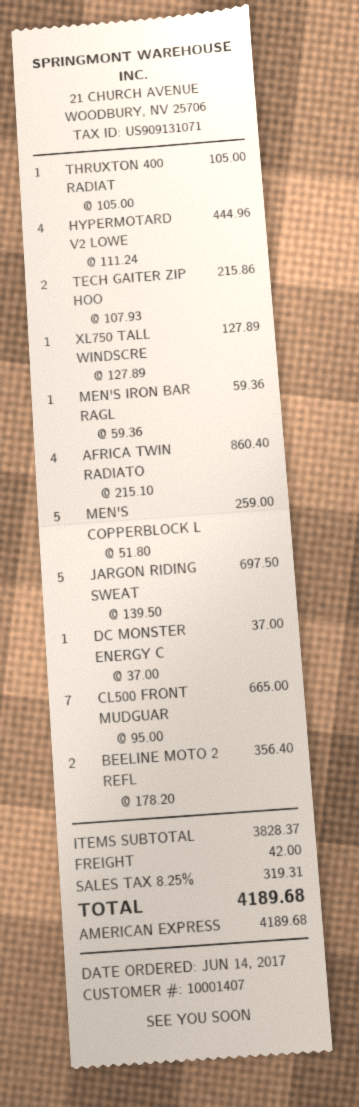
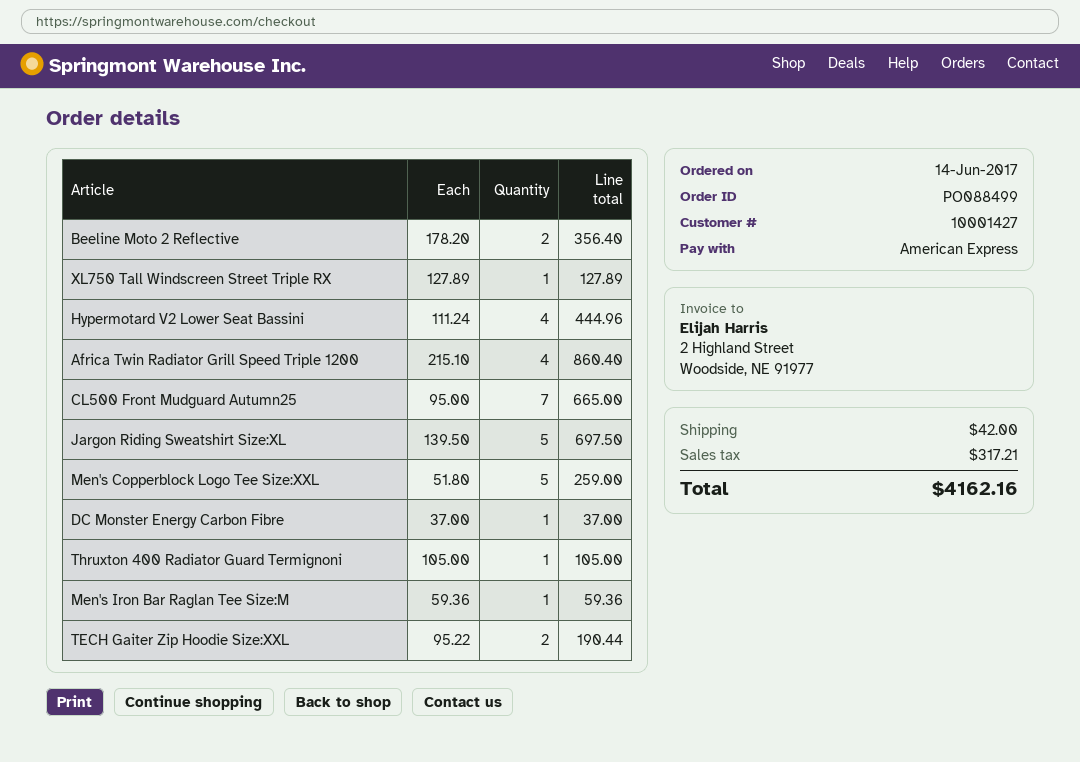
customer number: 10001407 -> 10001427
TECH GAITER ZIP HOO: 2 x 107.93 = 215.86 -> 2 x 95.22 = 190.44
tax: 319.31 -> 317.21
total: 4189.68 -> 4162.16

